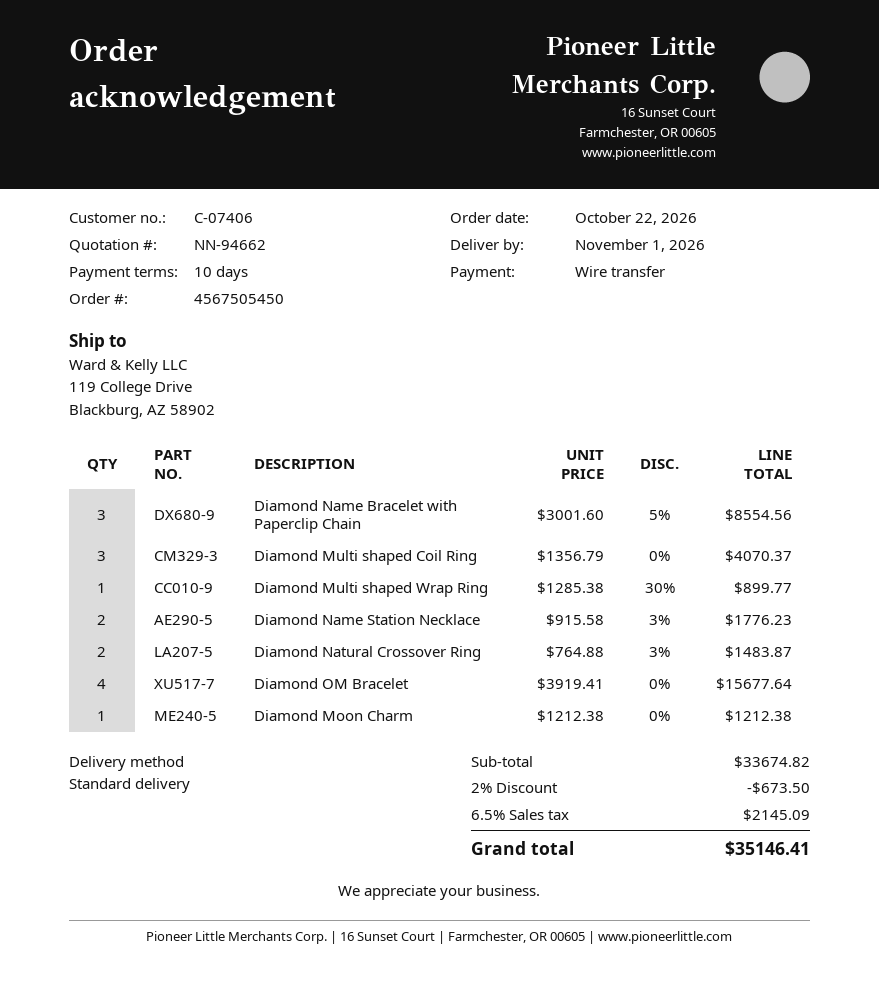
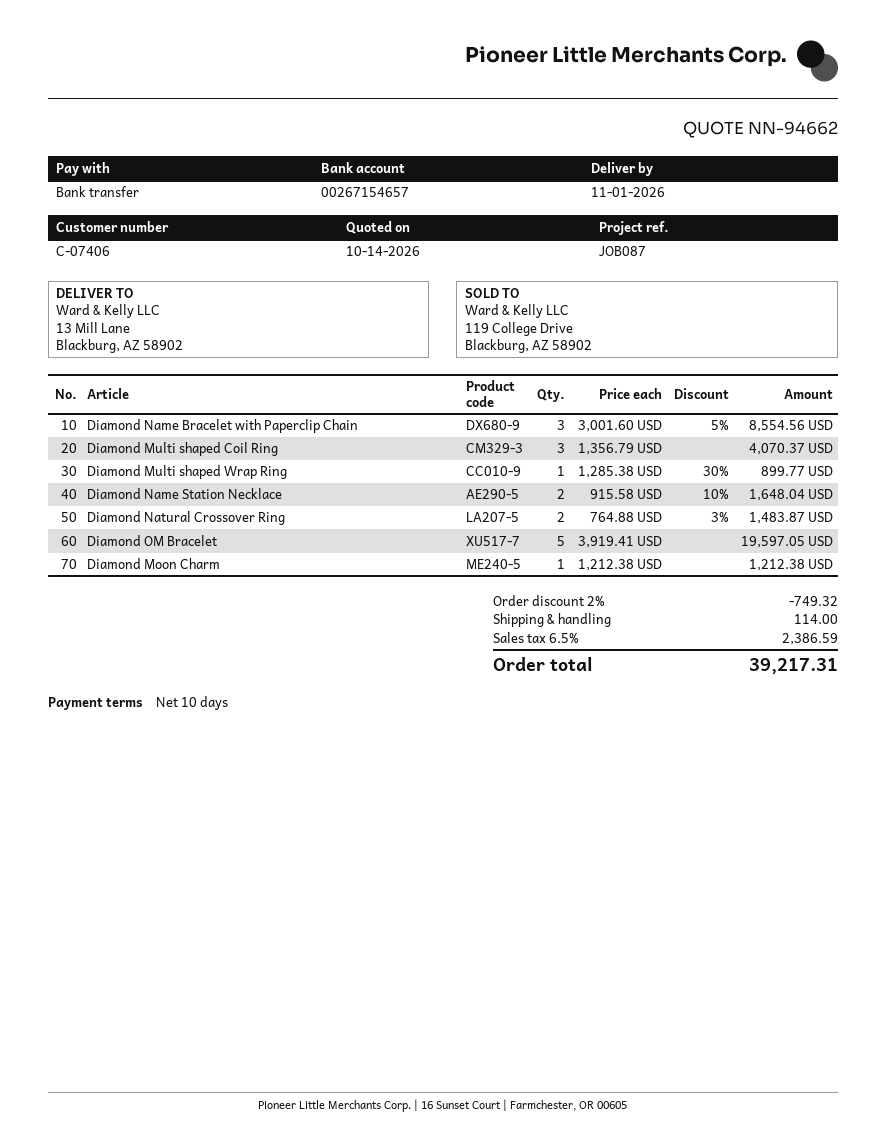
ship to: 119 College Drive, Blackburg, AZ 58902 -> 13 Mill Lane, Blackburg, AZ 58902
Diamond Name Station Necklace: 2 x 915.58 - 3% = 1776.23 -> 2 x 915.58 - 10% = 1648.04
Diamond OM Bracelet: 4 x 3919.41 = 15677.64 -> 5 x 3919.41 = 19597.05
discount: 2% = 673.50 -> 2% = 749.32
shipping: none -> 114.00
tax: 6.5% = 2145.09 -> 6.5% = 2386.59
total: 35146.41 -> 39217.31

